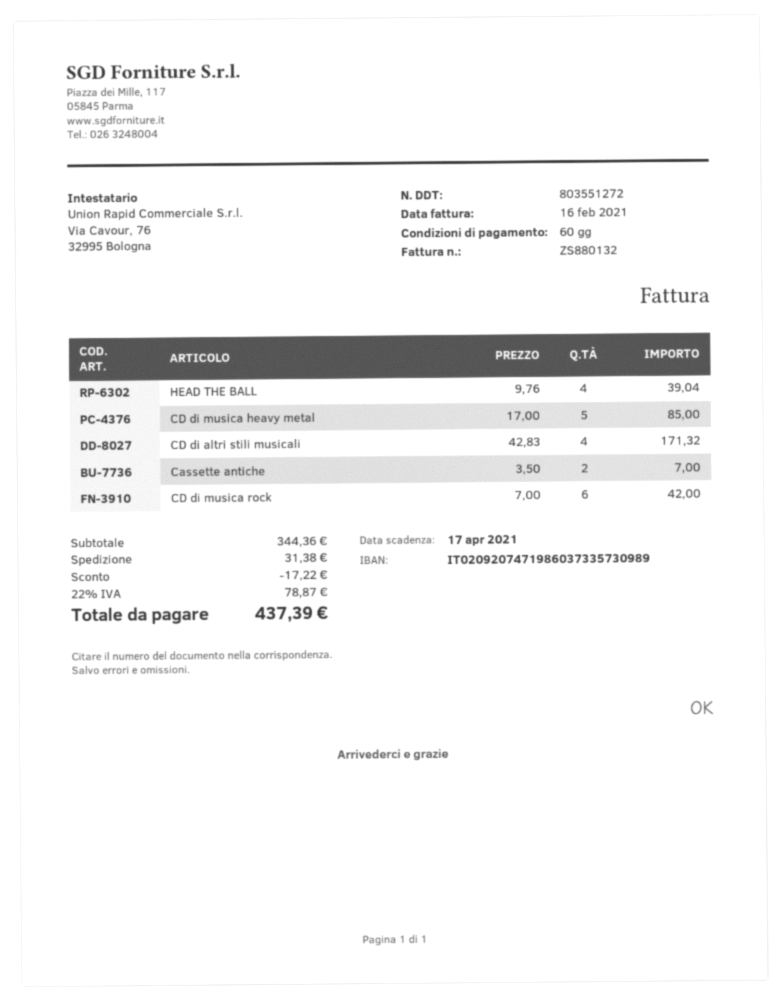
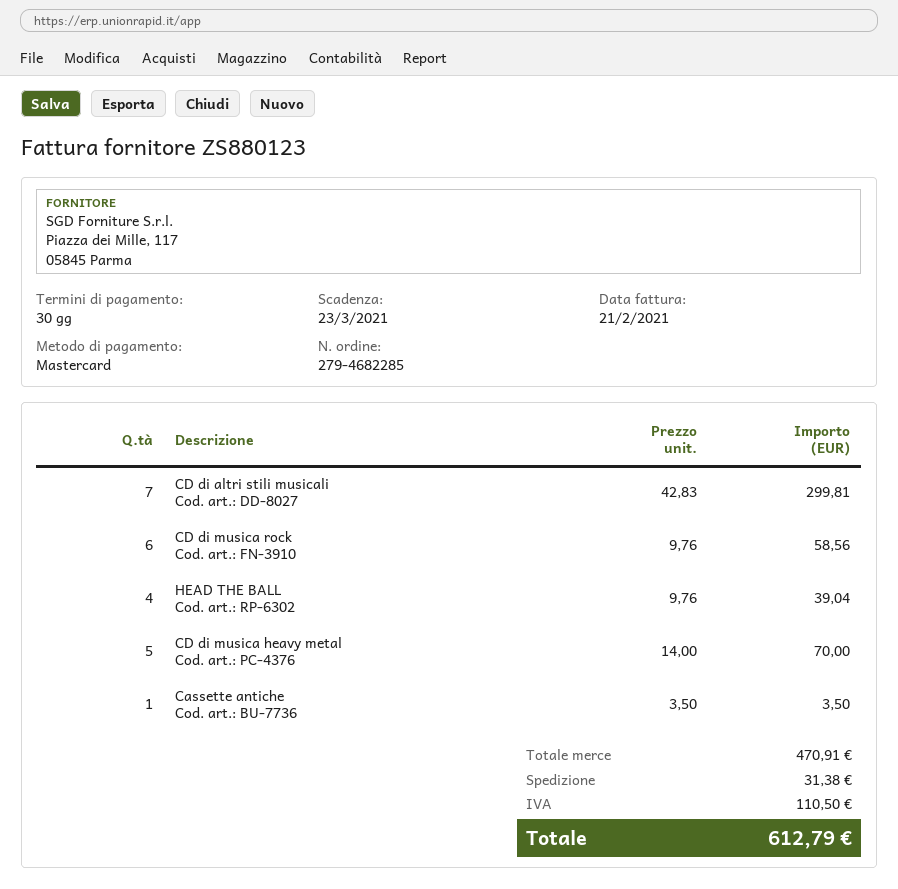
invoice number: ZS880132 -> ZS880123
invoice date: 2021-02-16 -> 2021-02-21
payment terms: 60 days -> 30 days
due date: 2021-04-17 -> 2021-03-23
CD di musica heavy metal: 5 x 17.00 = 85.00 -> 5 x 14.00 = 70.00
CD di altri stili musicali: 4 x 42.83 = 171.32 -> 7 x 42.83 = 299.81
Cassette antiche: 2 x 3.50 = 7.00 -> 1 x 3.50 = 3.50
CD di musica rock: 6 x 7.00 = 42.00 -> 6 x 9.76 = 58.56
subtotal: 344.36 -> 470.91
discount: 17.22 -> none
tax: 78.87 -> 110.50
total: 437.39 -> 612.79

